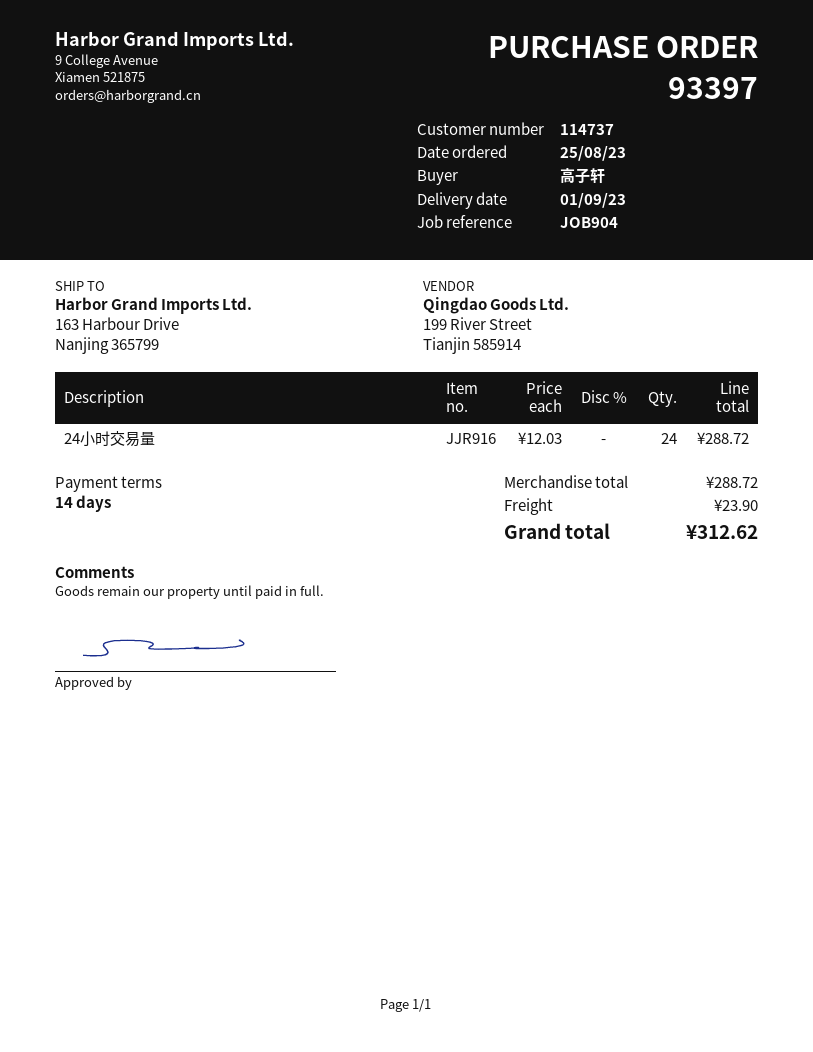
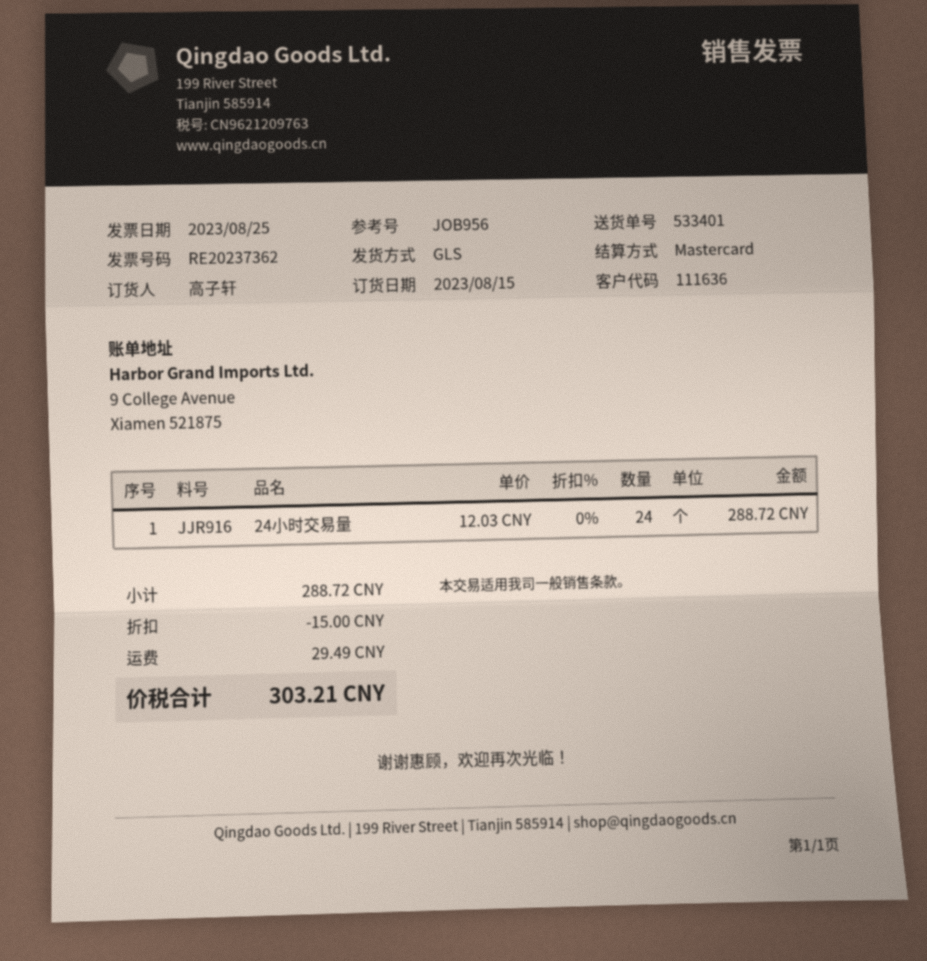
order date: 2023-08-25 -> 2023-08-15
customer number: 114737 -> 111636
reference: JOB904 -> JOB956
discount: none -> 15.00
shipping: 23.90 -> 29.49
total: 312.62 -> 303.21

